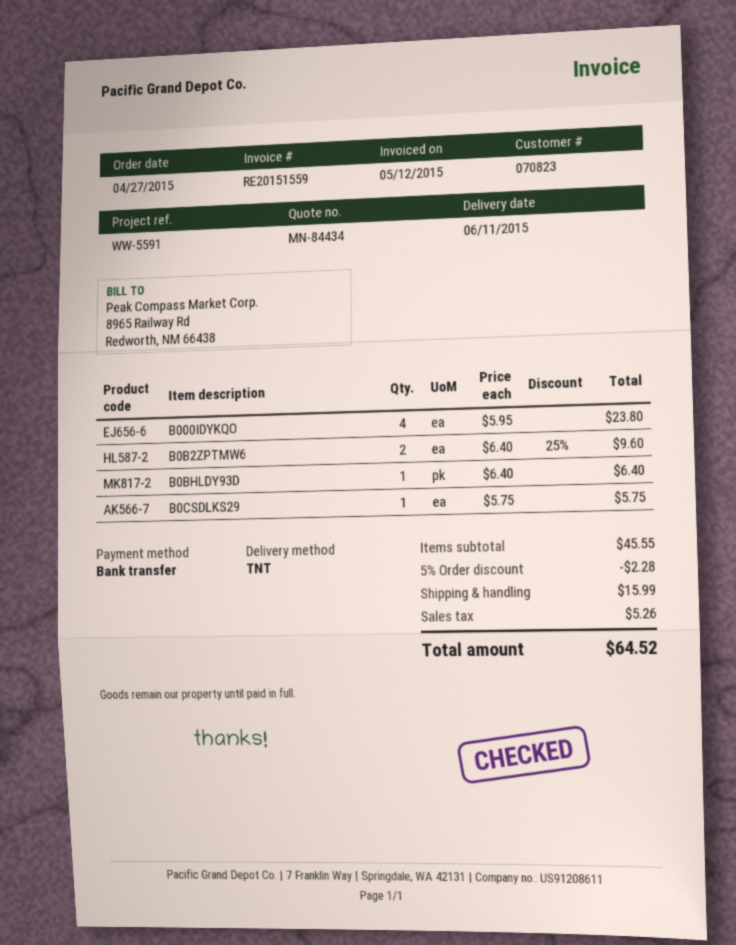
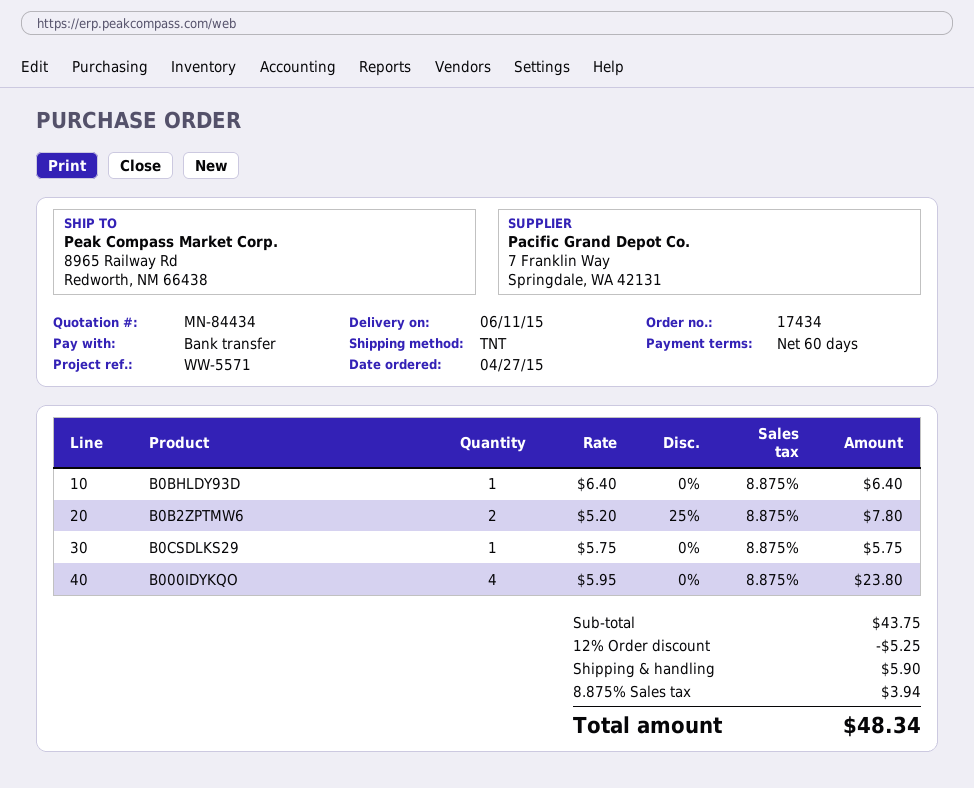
reference: WW-5591 -> WW-5571
B0B2ZPTMW6: 2 x 6.40 - 25% = 9.60 -> 2 x 5.20 - 25% = 7.80
subtotal: 45.55 -> 43.75
discount: 5% = 2.28 -> 12% = 5.25
shipping: 15.99 -> 5.90
tax: 5.26 -> 3.94
total: 64.52 -> 48.34

